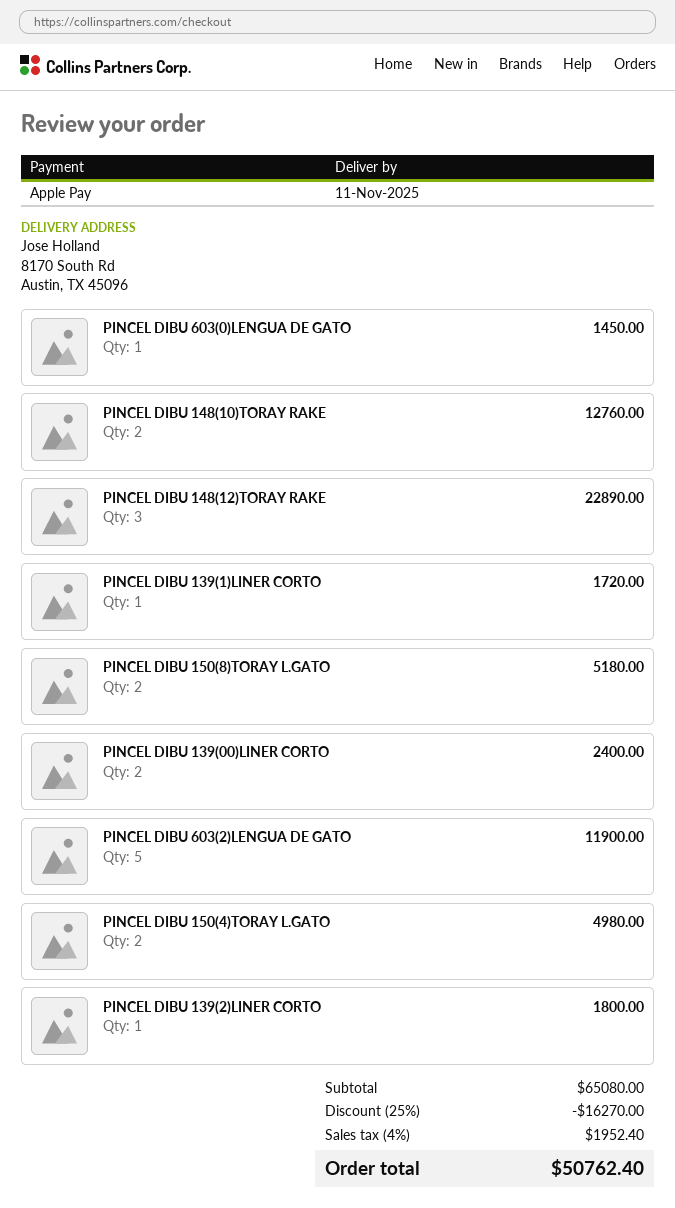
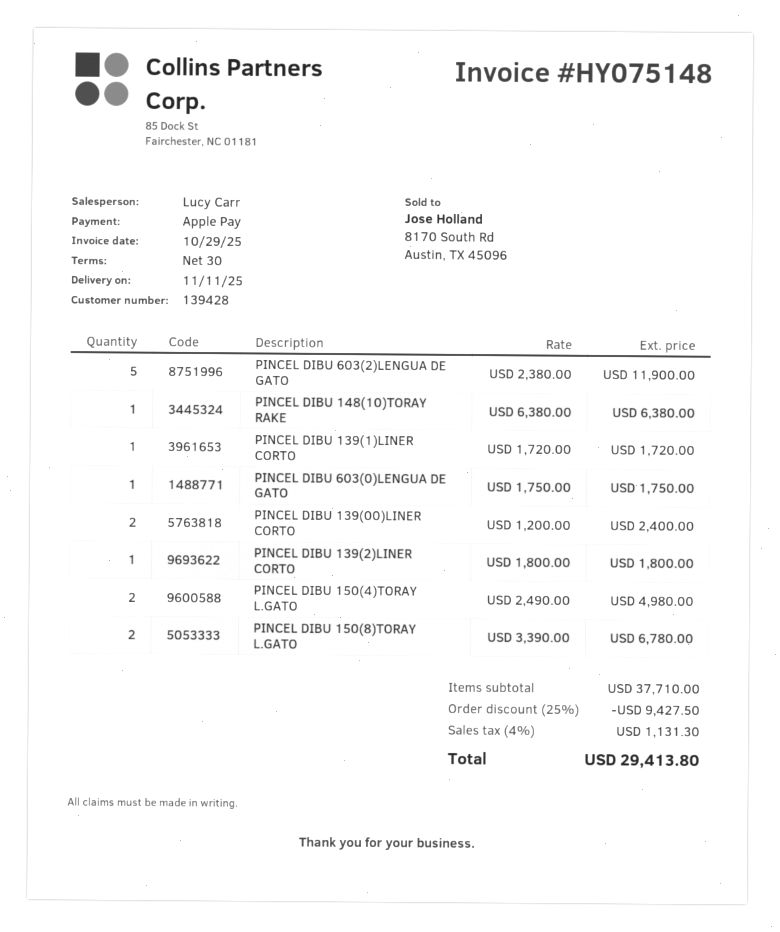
PINCEL DIBU 603(0)LENGUA DE GATO: 1 for 1450.00 -> 1 for 1750.00
PINCEL DIBU 148(10)TORAY RAKE: 2 for 12760.00 -> 1 for 6380.00
PINCEL DIBU 148(12)TORAY RAKE: 3 for 22890.00 -> none
PINCEL DIBU 150(8)TORAY L.GATO: 2 for 5180.00 -> 2 for 6780.00
subtotal: 65080.00 -> 37710.00
discount: 25% = 16270.00 -> 25% = 9427.50
tax: 4% = 1952.40 -> 4% = 1131.30
total: 50762.40 -> 29413.80

